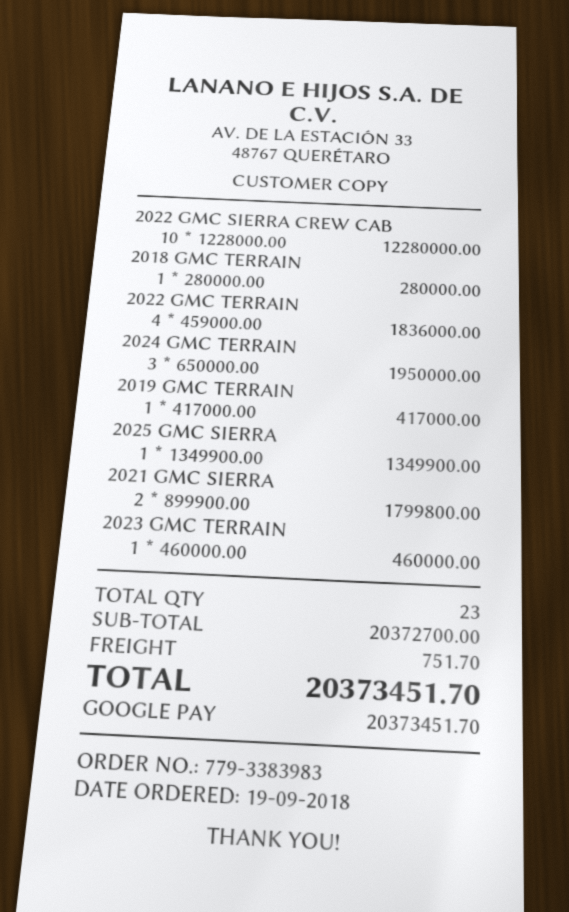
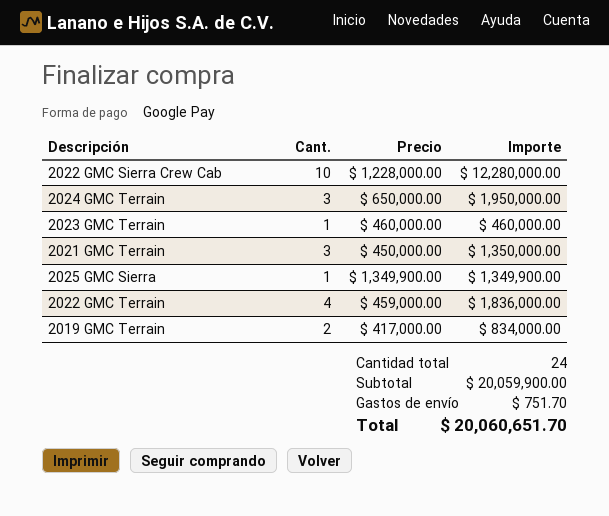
2018 GMC TERRAIN: 1 x 280000.00 = 280000.00 -> none
2019 GMC TERRAIN: 1 x 417000.00 = 417000.00 -> 2 x 417000.00 = 834000.00
2021 GMC SIERRA: 2 x 899900.00 = 1799800.00 -> none
2021 GMC Terrain: none -> 3 x 450000.00 = 1350000.00
total quantity: 23 -> 24
subtotal: 20372700.00 -> 20059900.00
total: 20373451.70 -> 20060651.70

